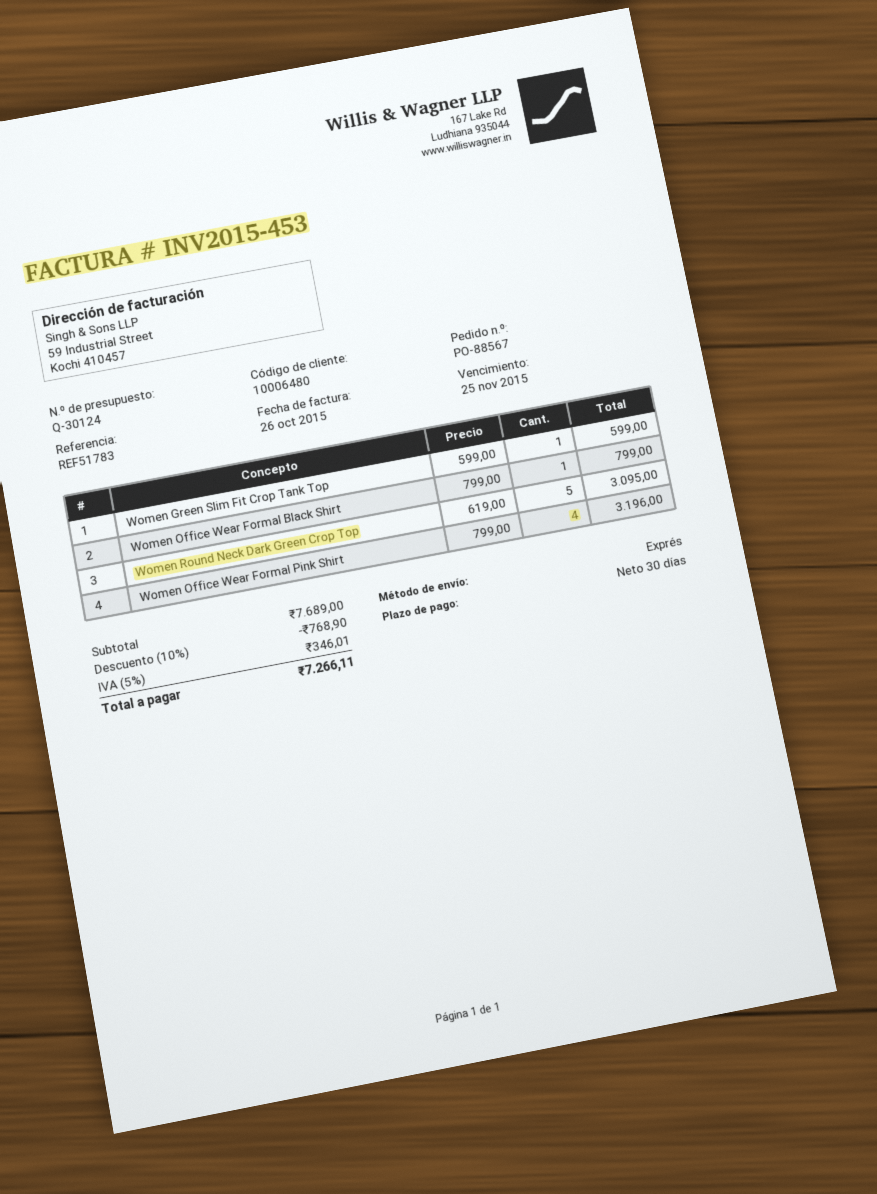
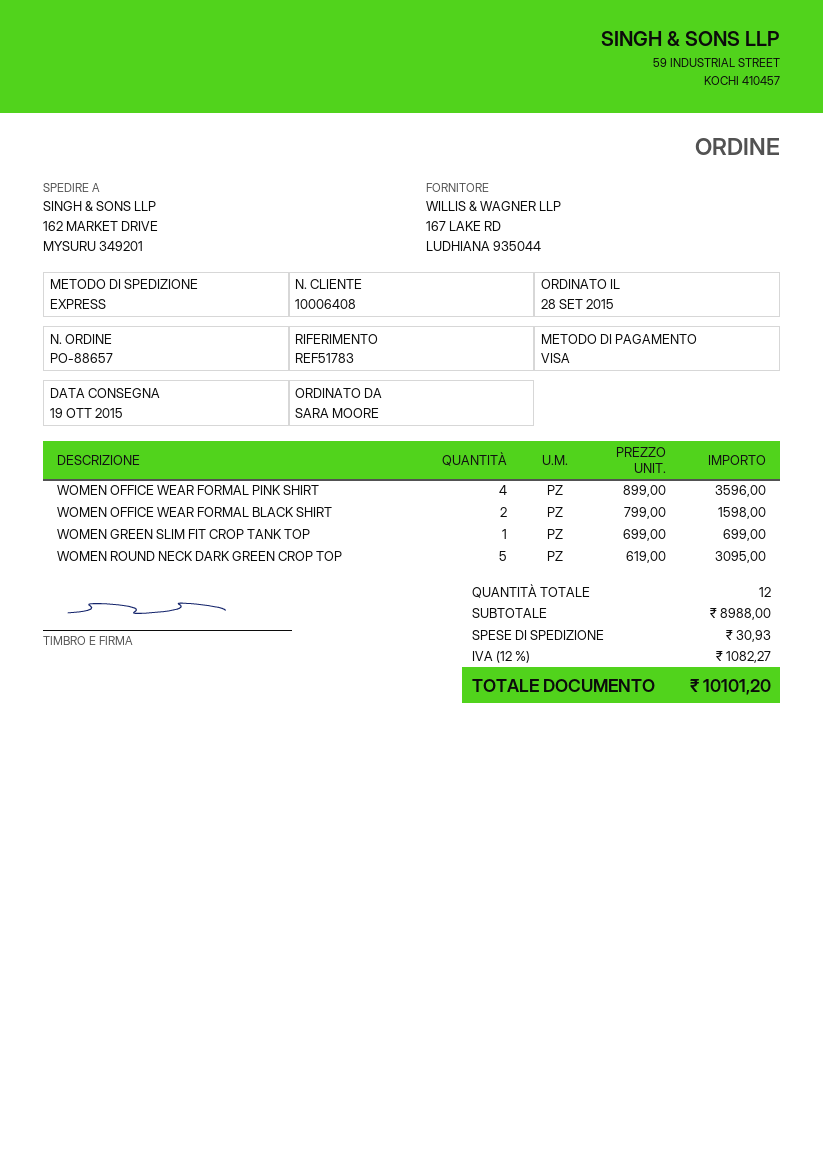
order number: PO-88567 -> PO-88657
customer number: 10006480 -> 10006408
Women Green Slim Fit Crop Tank Top: 1 x 599.00 = 599.00 -> 1 x 699.00 = 699.00
Women Office Wear Formal Black Shirt: 1 x 799.00 = 799.00 -> 2 x 799.00 = 1598.00
Women Office Wear Formal Pink Shirt: 4 x 799.00 = 3196.00 -> 4 x 899.00 = 3596.00
subtotal: 7689.00 -> 8988.00
discount: 10% = 768.90 -> none
shipping: none -> 30.93
tax: 5% = 346.01 -> 12% = 1082.27
total: 7266.11 -> 10101.20

